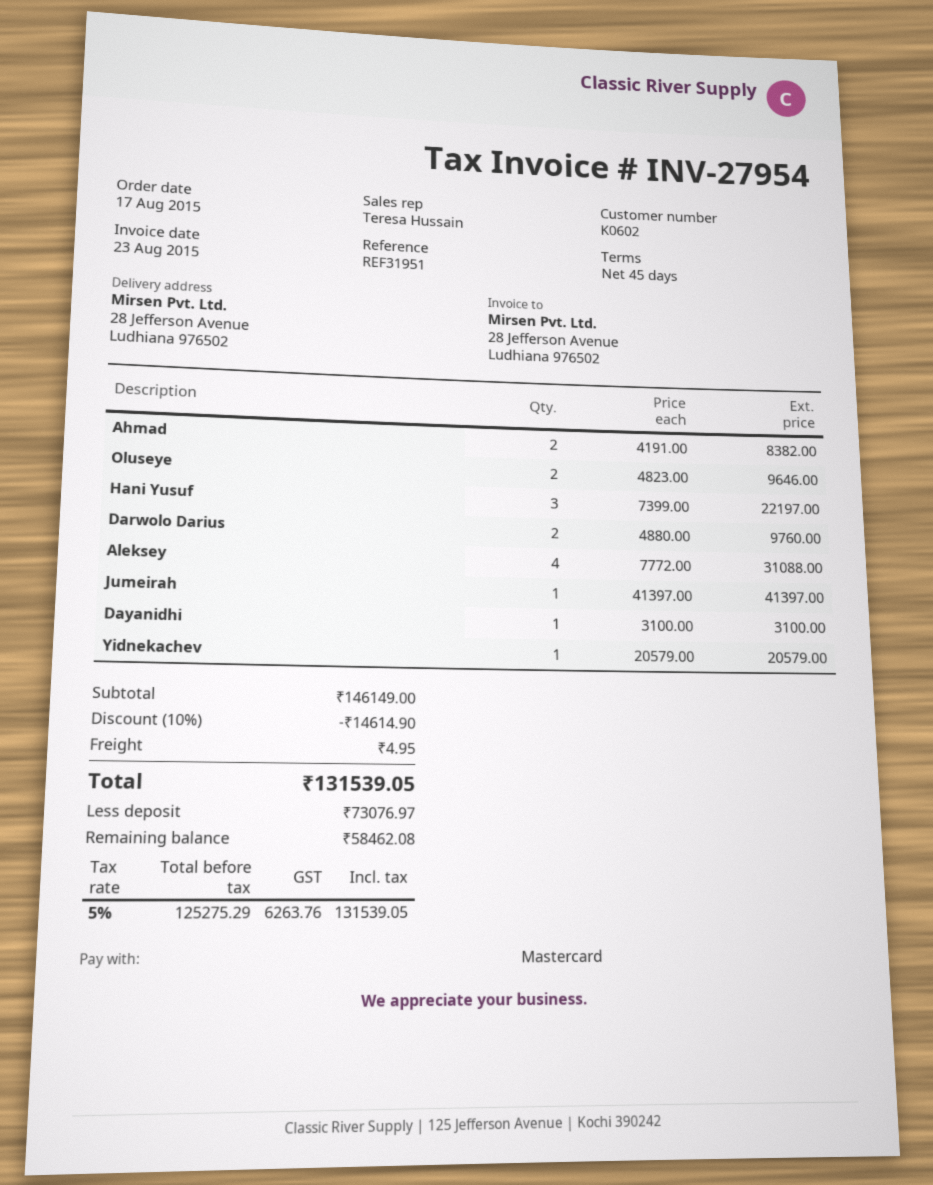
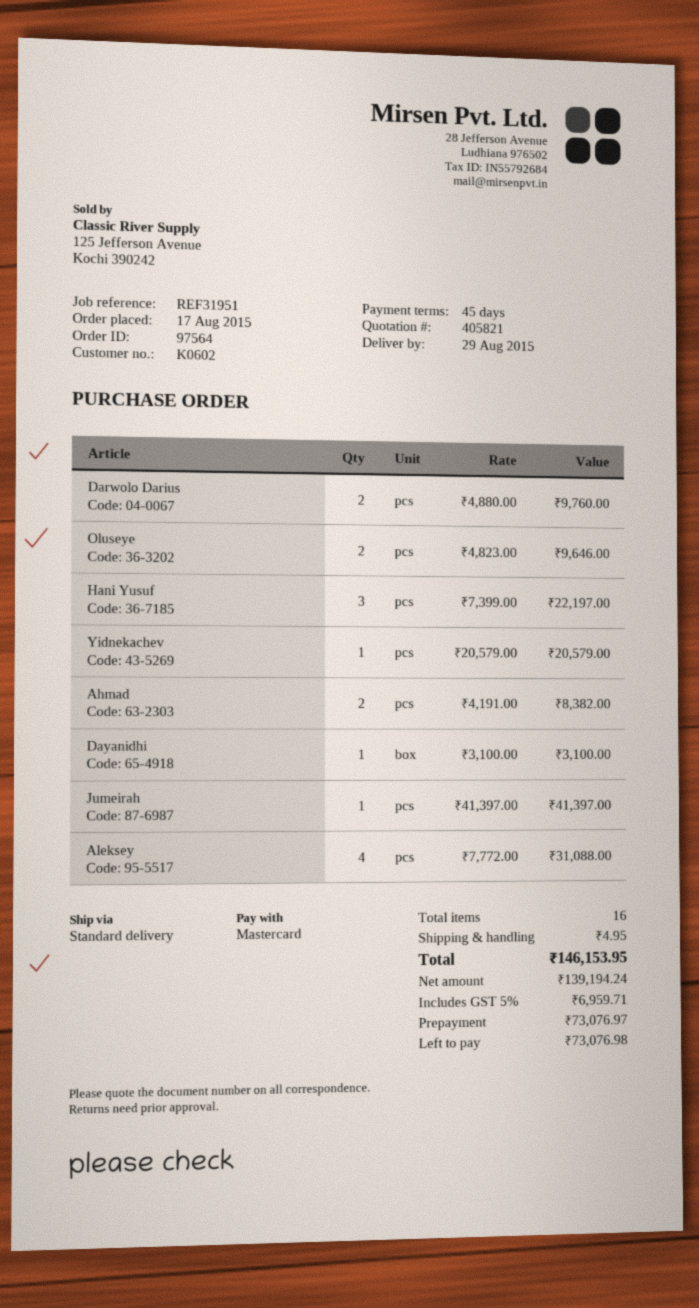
discount: 10% = 14614.90 -> none
net: 125275.29 -> 139194.24
tax: 5% = 6263.76 -> 5% = 6959.71
total: 131539.05 -> 146153.95
balance: 58462.08 -> 73076.98

